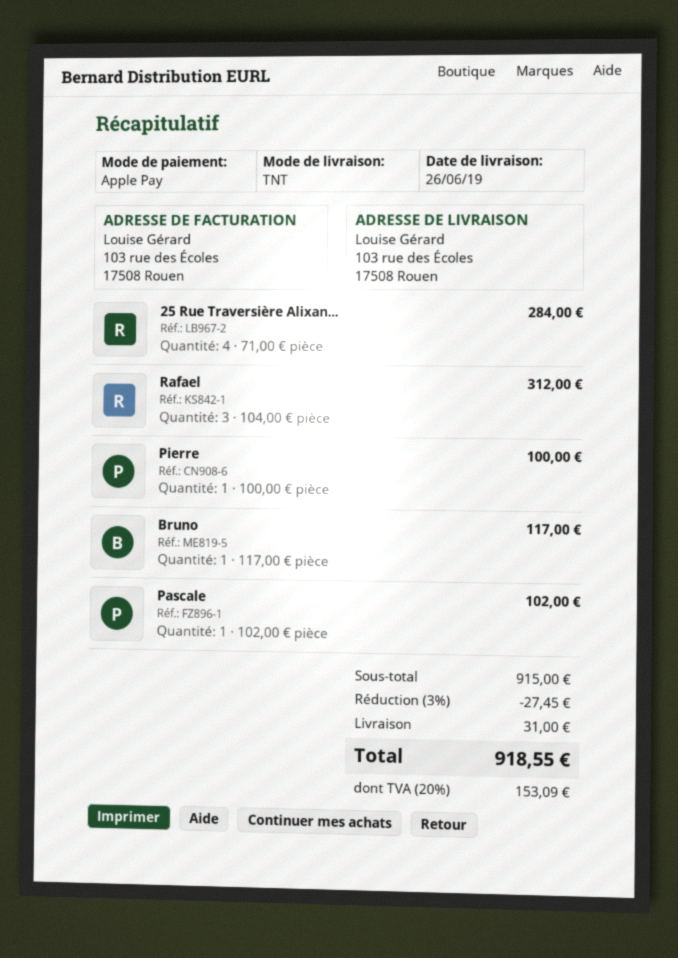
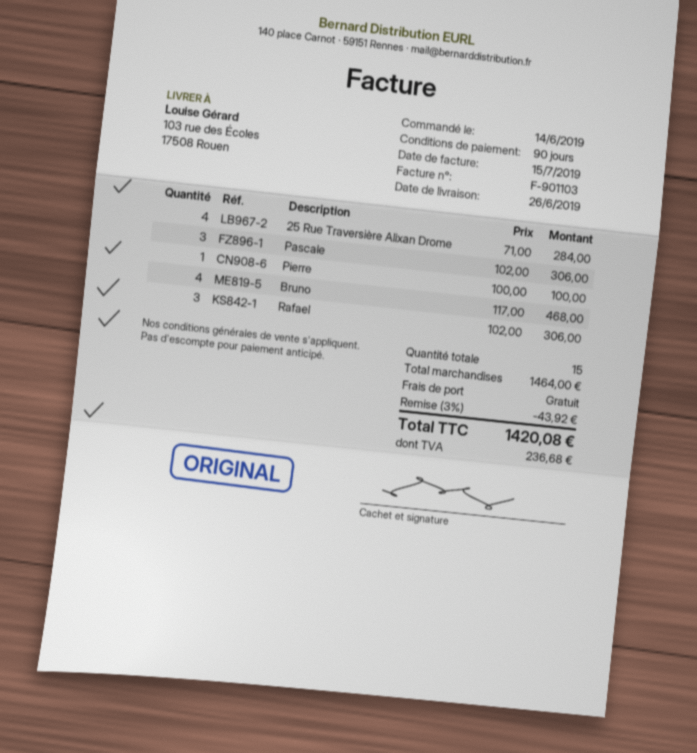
Rafael: 3 x 104.00 = 312.00 -> 3 x 102.00 = 306.00
Bruno: 1 x 117.00 = 117.00 -> 4 x 117.00 = 468.00
Pascale: 1 x 102.00 = 102.00 -> 3 x 102.00 = 306.00
subtotal: 915.00 -> 1464.00
discount: 3% = 27.45 -> 3% = 43.92
shipping: 31.00 -> 0.00
tax: 153.09 -> 236.68
total: 918.55 -> 1420.08

